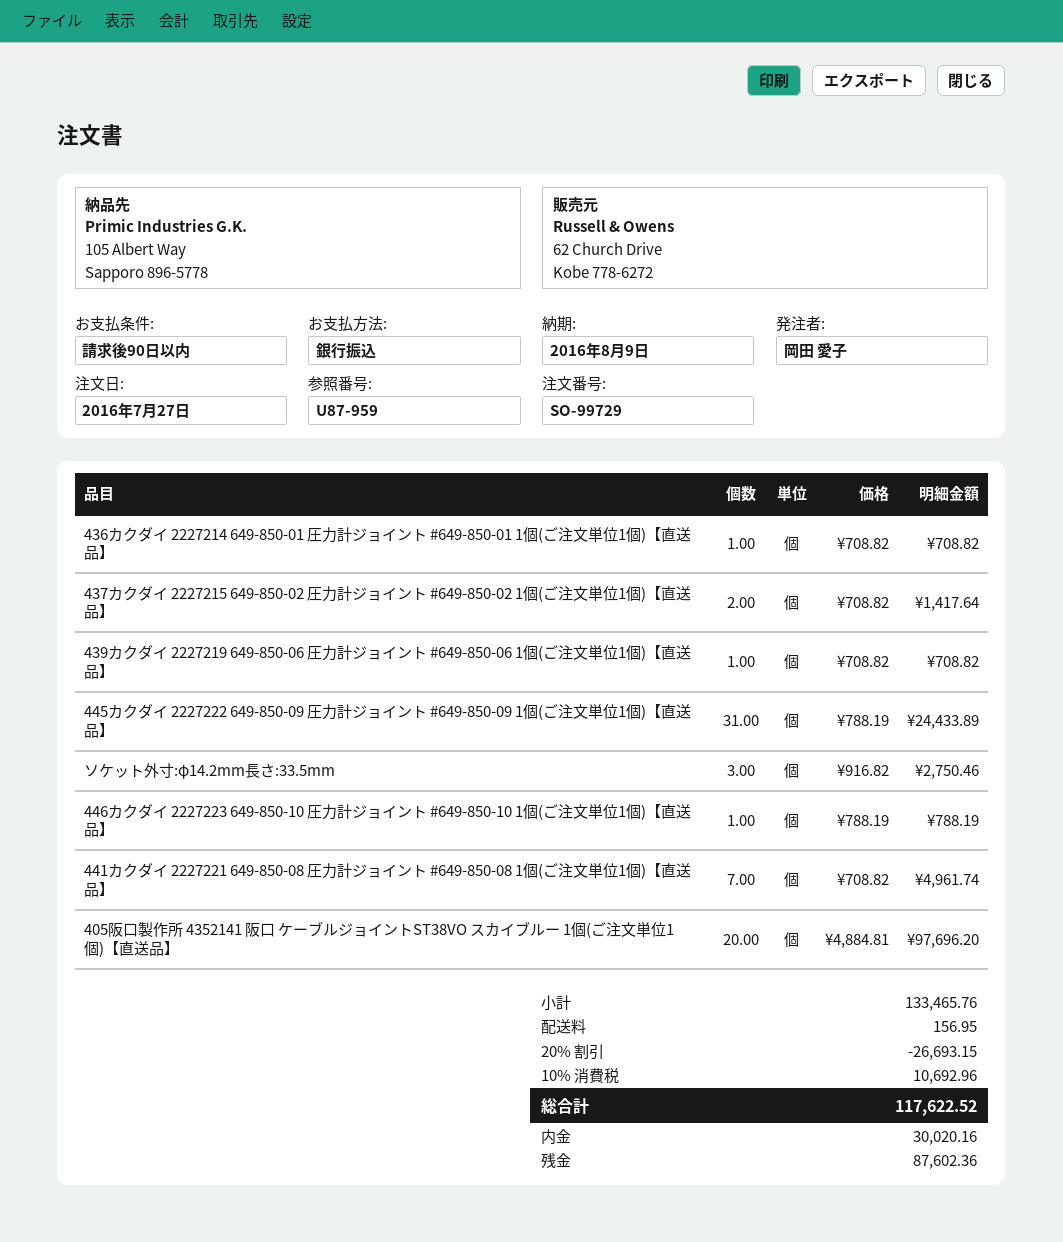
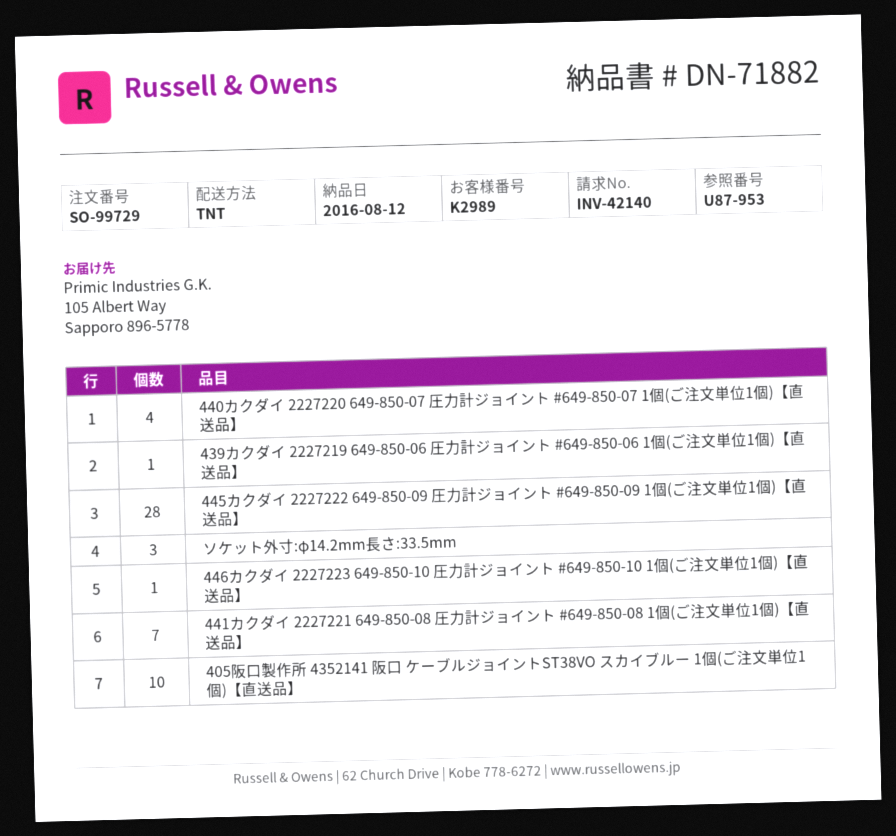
delivery date: 2016-08-09 -> 2016-08-12
reference: U87-959 -> U87-953
436カクダイ 2227214 649-850-01 圧力計ジョイント #649-850-01 1個(ご注文単位1個)【直送品】: 1 -> none
437カクダイ 2227215 649-850-02 圧力計ジョイント #649-850-02 1個(ご注文単位1個)【直送品】: 2 -> none
445カクダイ 2227222 649-850-09 圧力計ジョイント #649-850-09 1個(ご注文単位1個)【直送品】: 31 -> 28
405阪口製作所 4352141 阪口 ケーブルジョイントST38VO スカイブルー 1個(ご注文単位1個)【直送品】: 20 -> 10
440カクダイ 2227220 649-850-07 圧力計ジョイント #649-850-07 1個(ご注文単位1個)【直送品】: none -> 4

